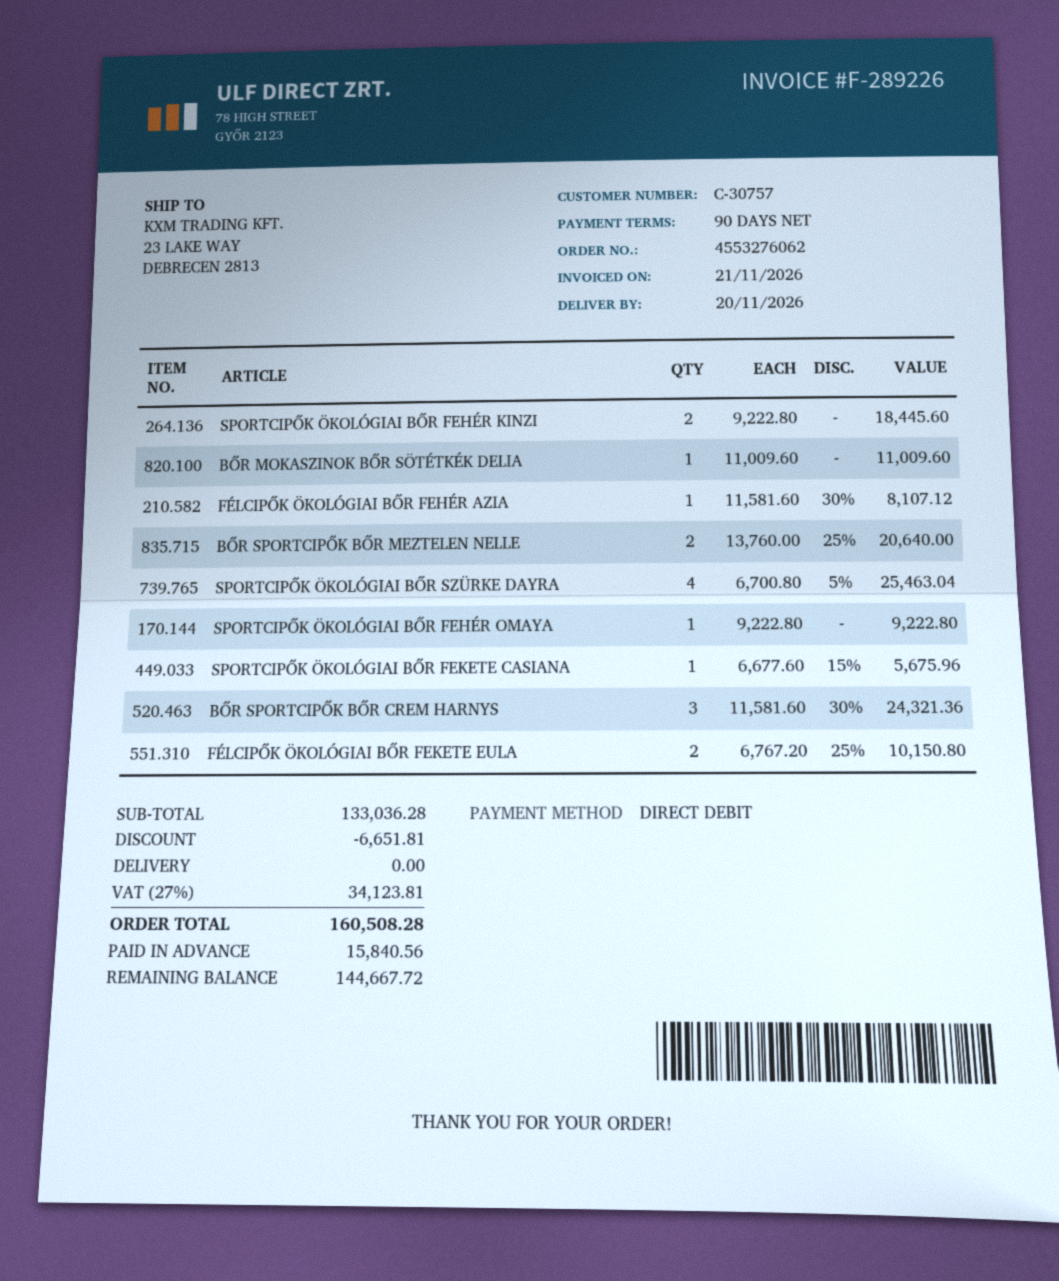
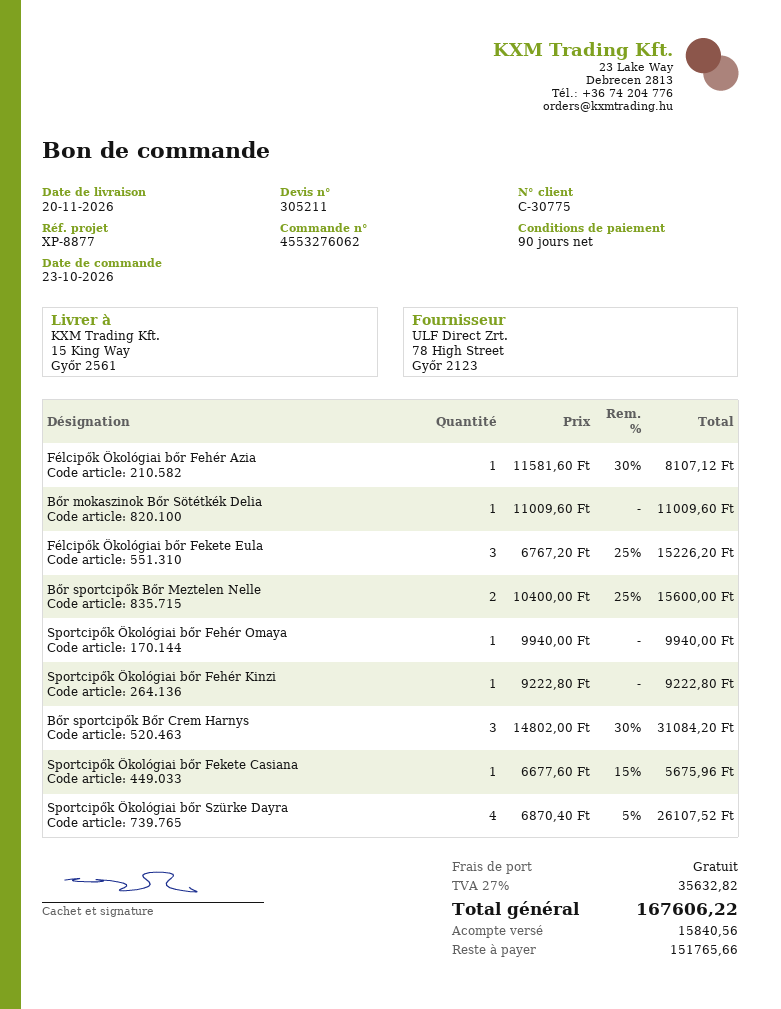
customer number: C-30757 -> C-30775
ship to: 23 LAKE WAY, DEBRECEN 2813 -> 15 King Way, Győr 2561
SPORTCIPŐK ÖKOLÓGIAI BŐR FEHÉR KINZI: 2 x 9222.80 = 18445.60 -> 1 x 9222.80 = 9222.80
BŐR SPORTCIPŐK BŐR MEZTELEN NELLE: 2 x 13760.00 - 25% = 20640.00 -> 2 x 10400.00 - 25% = 15600.00
SPORTCIPŐK ÖKOLÓGIAI BŐR SZÜRKE DAYRA: 4 x 6700.80 - 5% = 25463.04 -> 4 x 6870.40 - 5% = 26107.52
SPORTCIPŐK ÖKOLÓGIAI BŐR FEHÉR OMAYA: 1 x 9222.80 = 9222.80 -> 1 x 9940.00 = 9940.00
BŐR SPORTCIPŐK BŐR CREM HARNYS: 3 x 11581.60 - 30% = 24321.36 -> 3 x 14802.00 - 30% = 31084.20
FÉLCIPŐK ÖKOLÓGIAI BŐR FEKETE EULA: 2 x 6767.20 - 25% = 10150.80 -> 3 x 6767.20 - 25% = 15226.20
discount: 6651.81 -> none
tax: 27% = 34123.81 -> 27% = 35632.82
total: 160508.28 -> 167606.22
balance: 144667.72 -> 151765.66

